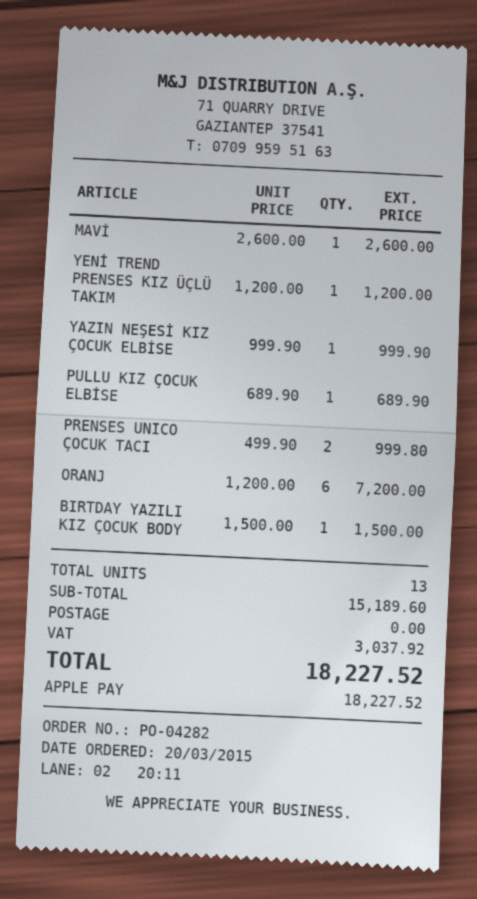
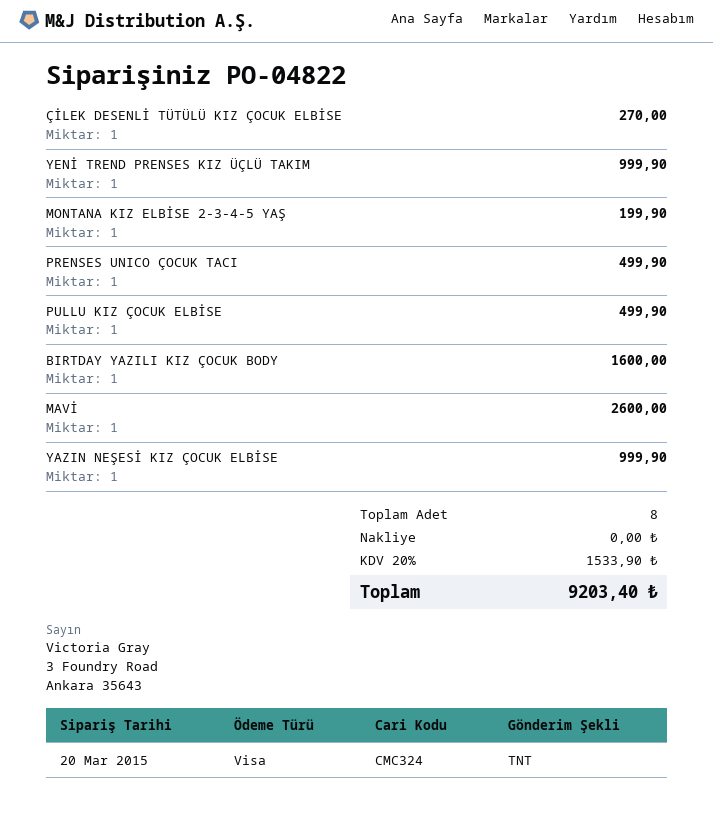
order number: PO-04282 -> PO-04822
payment method: Apple Pay -> Visa
YENİ TREND PRENSES KIZ ÜÇLÜ TAKIM: 1 for 1200.00 -> 1 for 999.90
PULLU KIZ ÇOCUK ELBİSE: 1 for 689.90 -> 1 for 499.90
PRENSES UNICO ÇOCUK TACI: 2 for 999.80 -> 1 for 499.90
ORANJ: 6 for 7200.00 -> none
BIRTDAY YAZILI KIZ ÇOCUK BODY: 1 for 1500.00 -> 1 for 1600.00
ÇİLEK DESENLİ TÜTÜLÜ KIZ ÇOCUK ELBİSE: none -> 1 for 270.00
MONTANA KIZ ELBİSE 2-3-4-5 YAŞ: none -> 1 for 199.90
total quantity: 13 -> 8
tax: 3037.92 -> 1533.90
total: 18227.52 -> 9203.40

